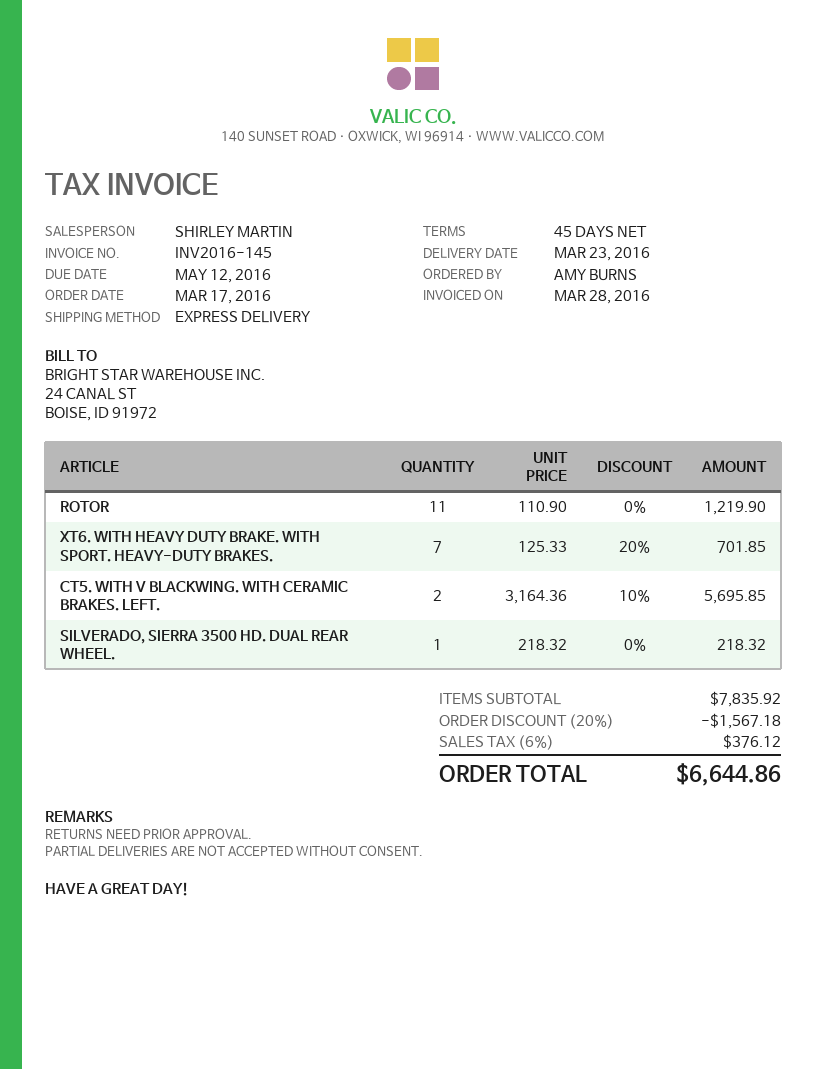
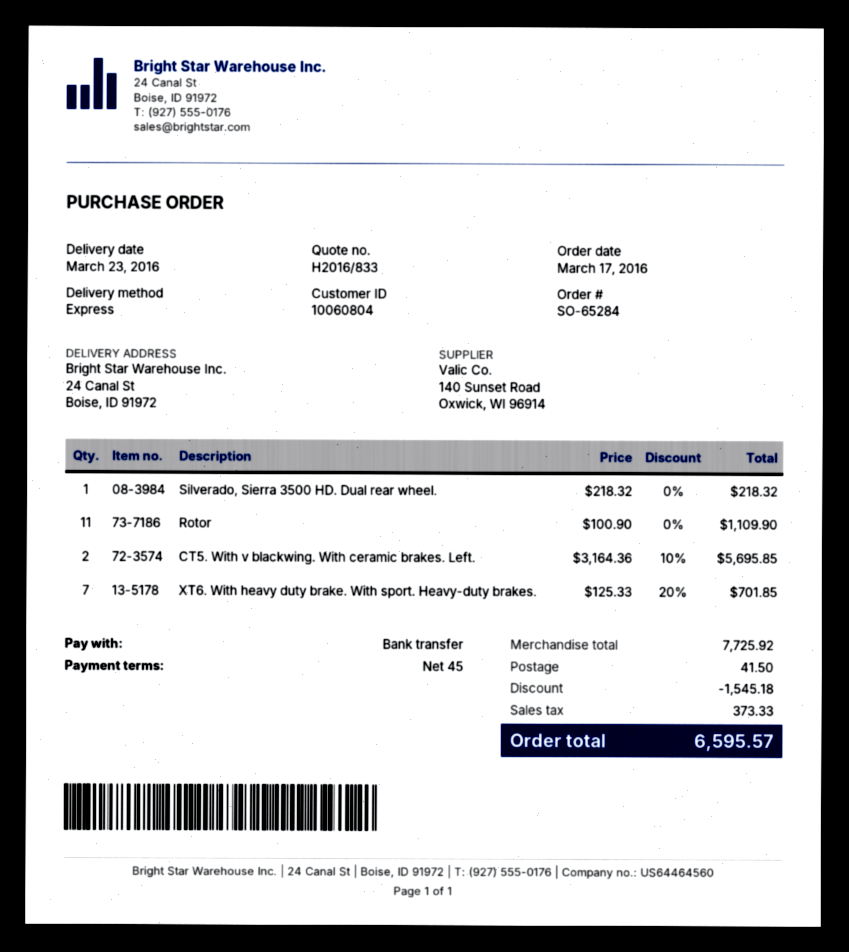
ROTOR: 11 x 110.90 = 1219.90 -> 11 x 100.90 = 1109.90
subtotal: 7835.92 -> 7725.92
discount: 1567.18 -> 1545.18
shipping: none -> 41.50
tax: 376.12 -> 373.33
total: 6644.86 -> 6595.57

